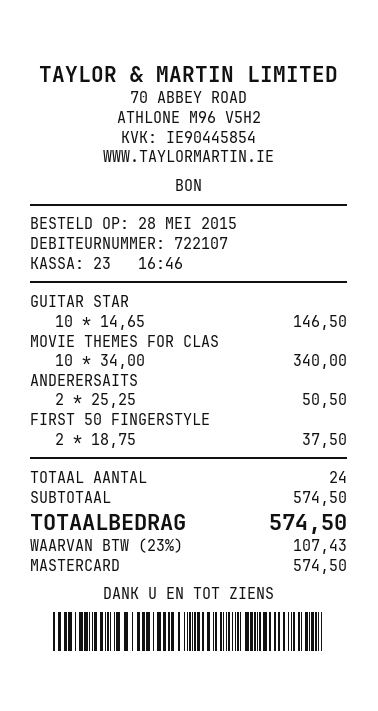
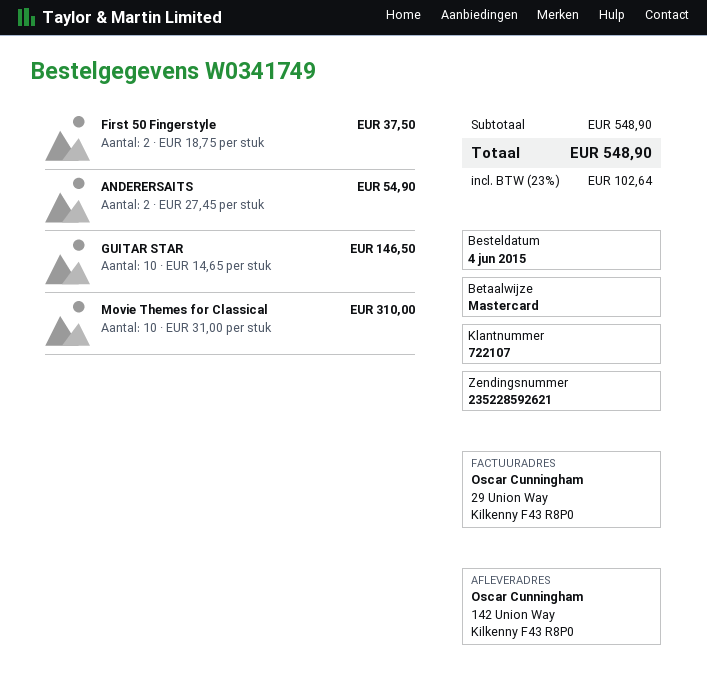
order date: 2015-05-28 -> 2015-06-04
MOVIE THEMES FOR CLAS: 10 x 34.00 = 340.00 -> 10 x 31.00 = 310.00
ANDERERSAITS: 2 x 25.25 = 50.50 -> 2 x 27.45 = 54.90
subtotal: 574.50 -> 548.90
tax: 23% = 107.43 -> 23% = 102.64
total: 574.50 -> 548.90

